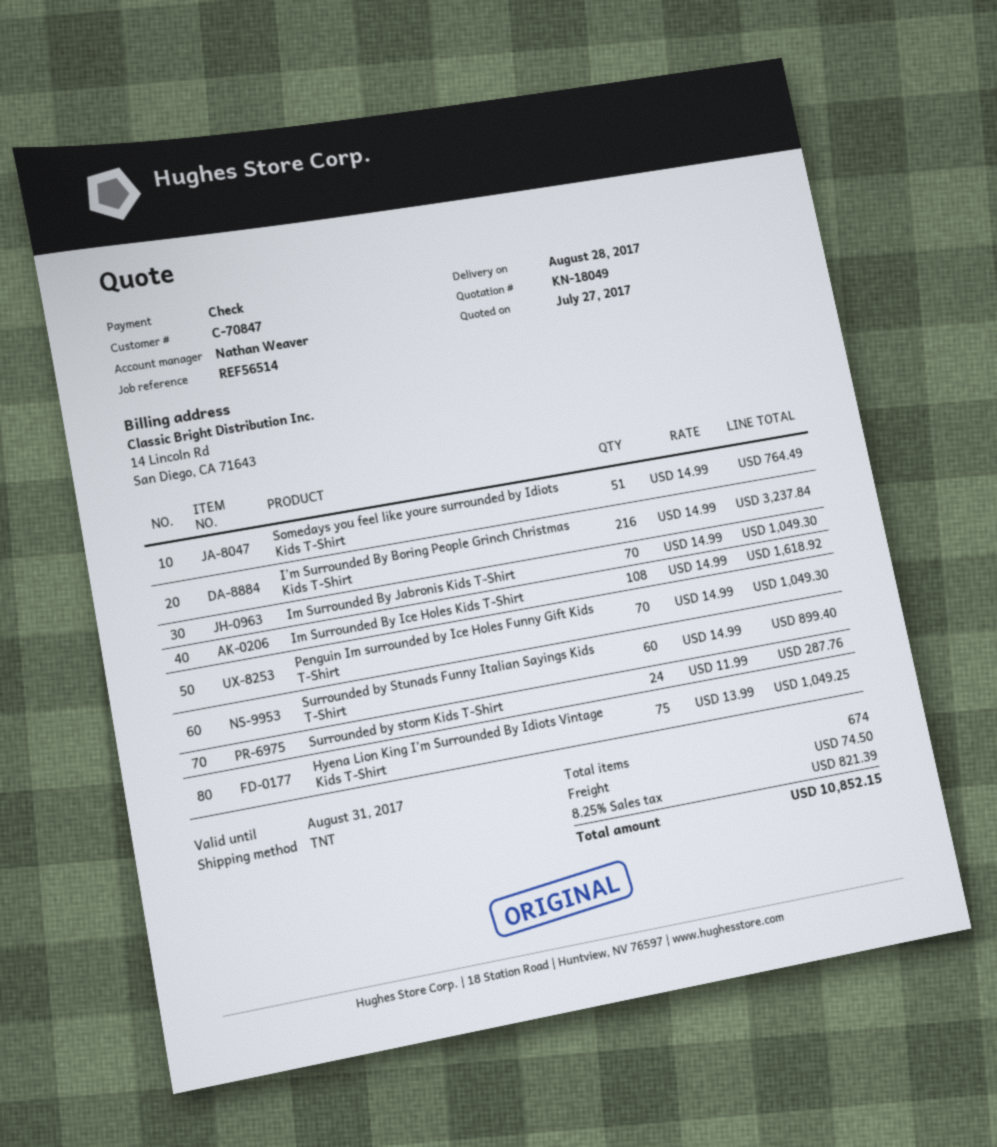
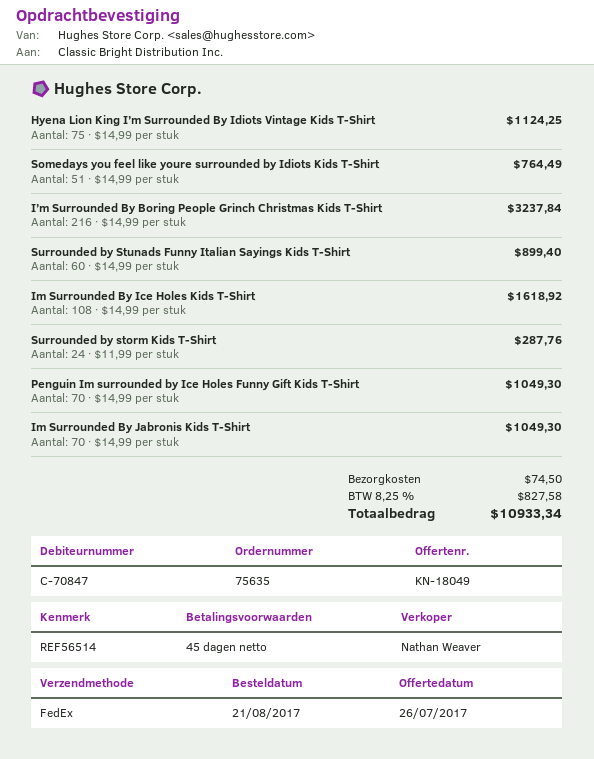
quote date: 2017-07-27 -> 2017-07-26
shipping method: TNT -> FedEx
Hyena Lion King I’m Surrounded By Idiots Vintage Kids T-Shirt: 75 x 13.99 = 1049.25 -> 75 x 14.99 = 1124.25
tax: 8.25% = 821.39 -> 8.25% = 827.58
total: 10852.15 -> 10933.34

